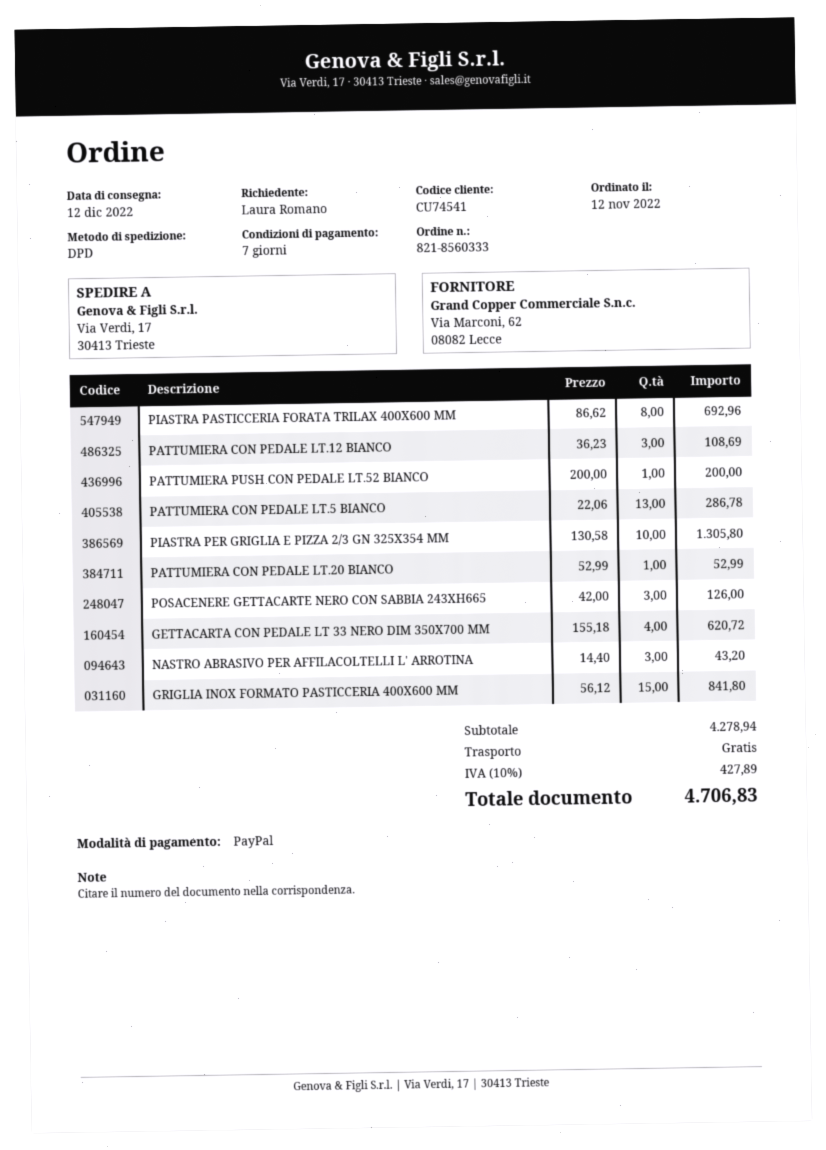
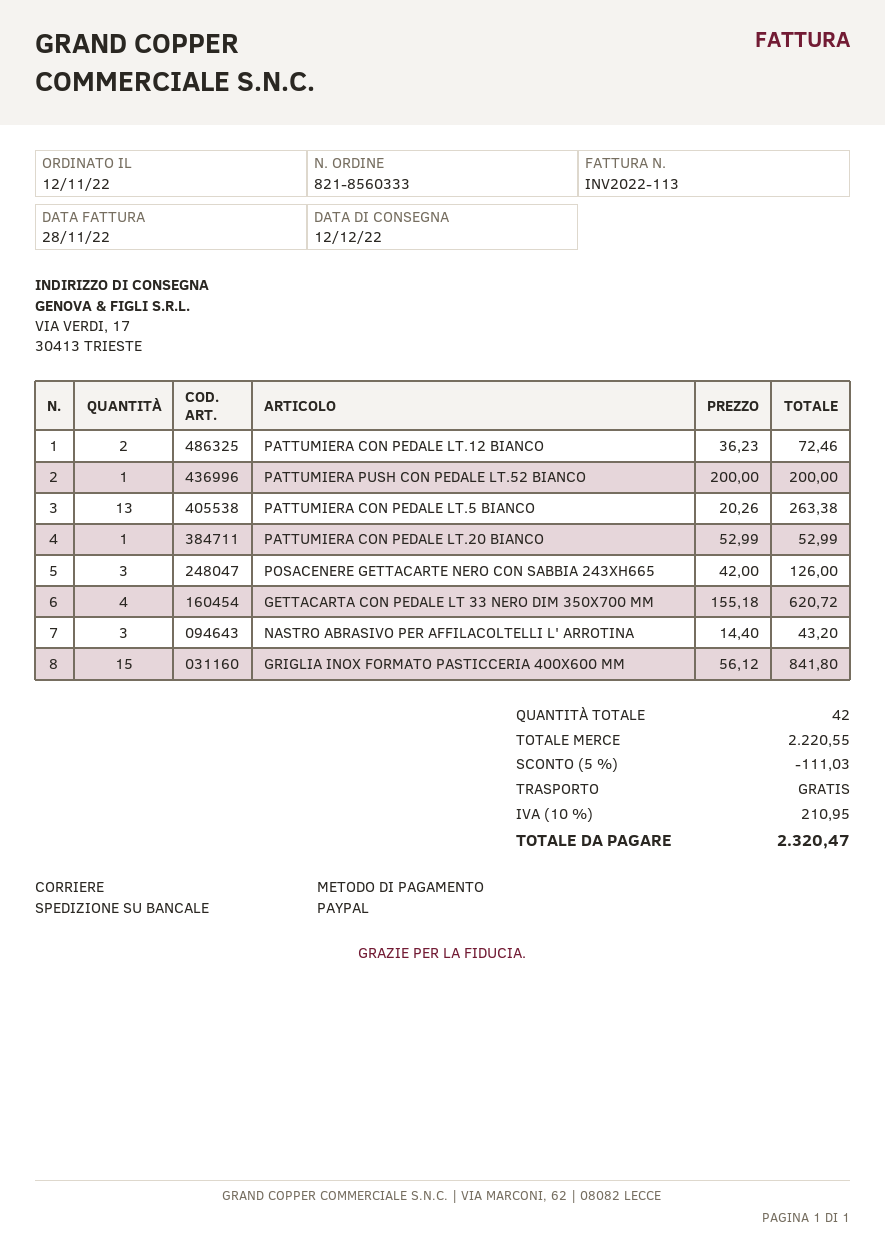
shipping method: DPD -> pallet freight
PIASTRA PASTICCERIA FORATA TRILAX 400X600 MM: 8 x 86.62 = 692.96 -> none
PATTUMIERA CON PEDALE LT.12 BIANCO: 3 x 36.23 = 108.69 -> 2 x 36.23 = 72.46
PATTUMIERA CON PEDALE LT.5 BIANCO: 13 x 22.06 = 286.78 -> 13 x 20.26 = 263.38
PIASTRA PER GRIGLIA E PIZZA 2/3 GN 325X354 MM: 10 x 130.58 = 1305.80 -> none
subtotal: 4278.94 -> 2220.55
discount: none -> 5% = 111.03
tax: 10% = 427.89 -> 10% = 210.95
total: 4706.83 -> 2320.47

